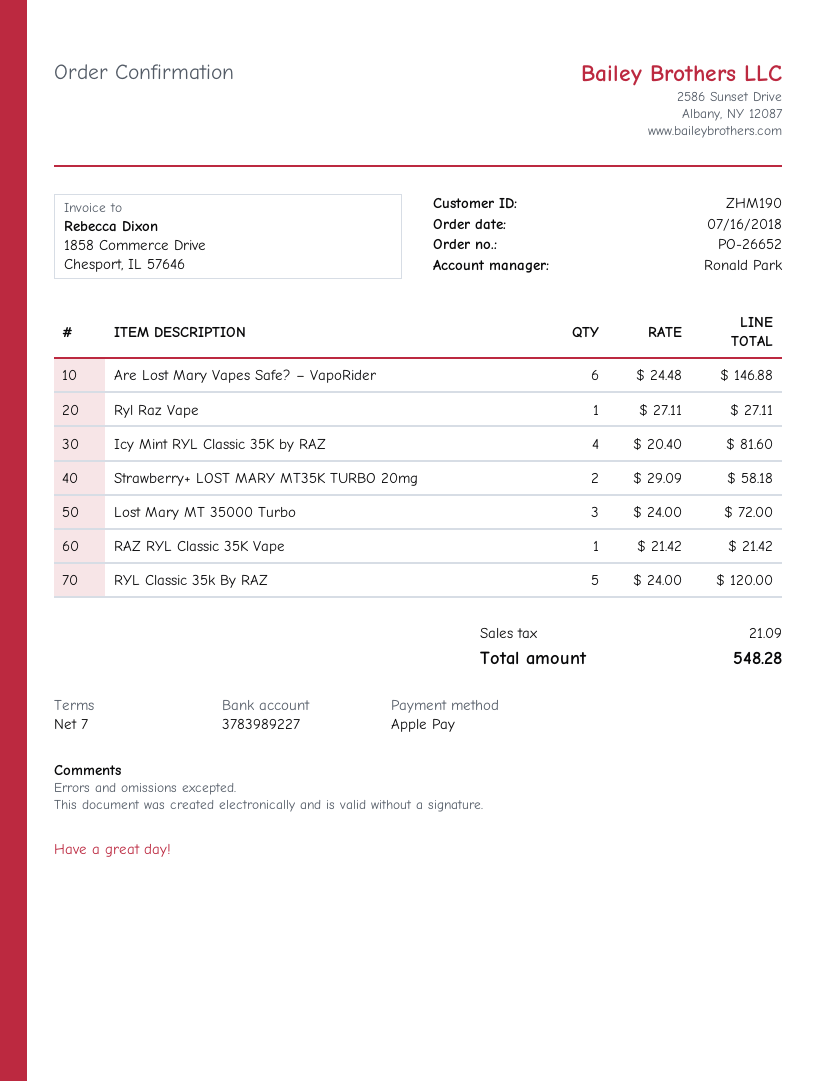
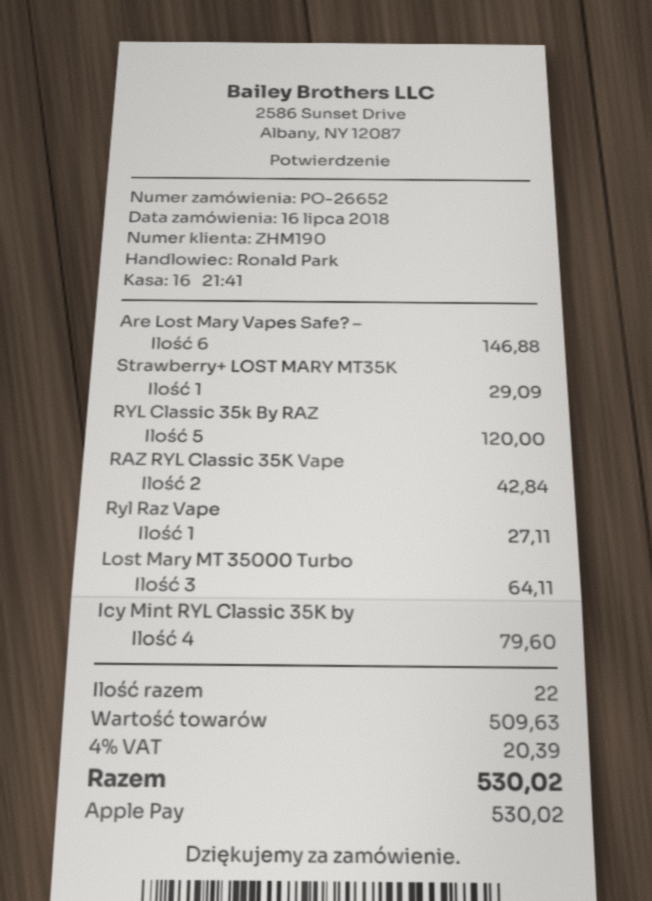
Icy Mint RYL Classic 35K by RAZ: 4 for 81.60 -> 4 for 79.60
Strawberry+ LOST MARY MT35K TURBO 20mg: 2 for 58.18 -> 1 for 29.09
Lost Mary MT 35000 Turbo: 3 for 72.00 -> 3 for 64.11
RAZ RYL Classic 35K Vape: 1 for 21.42 -> 2 for 42.84
tax: 21.09 -> 20.39
total: 548.28 -> 530.02

